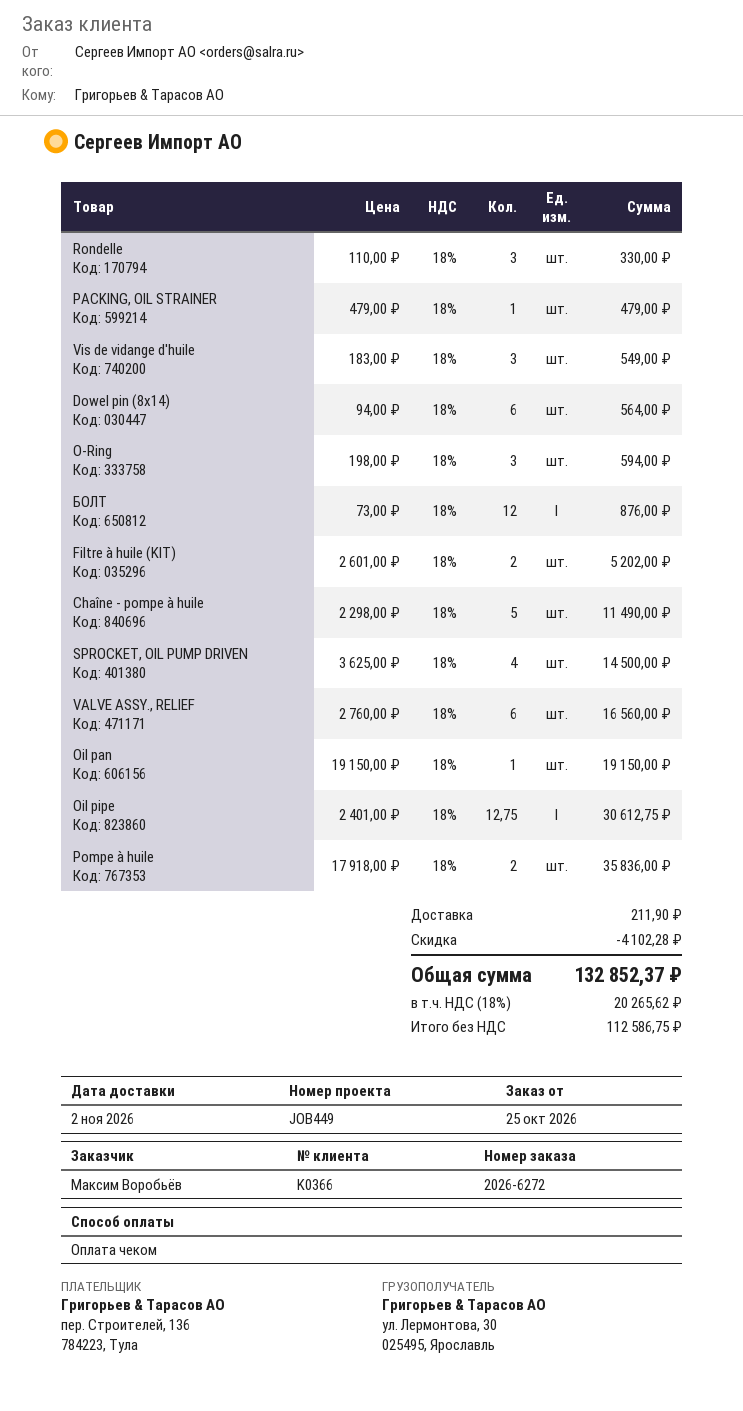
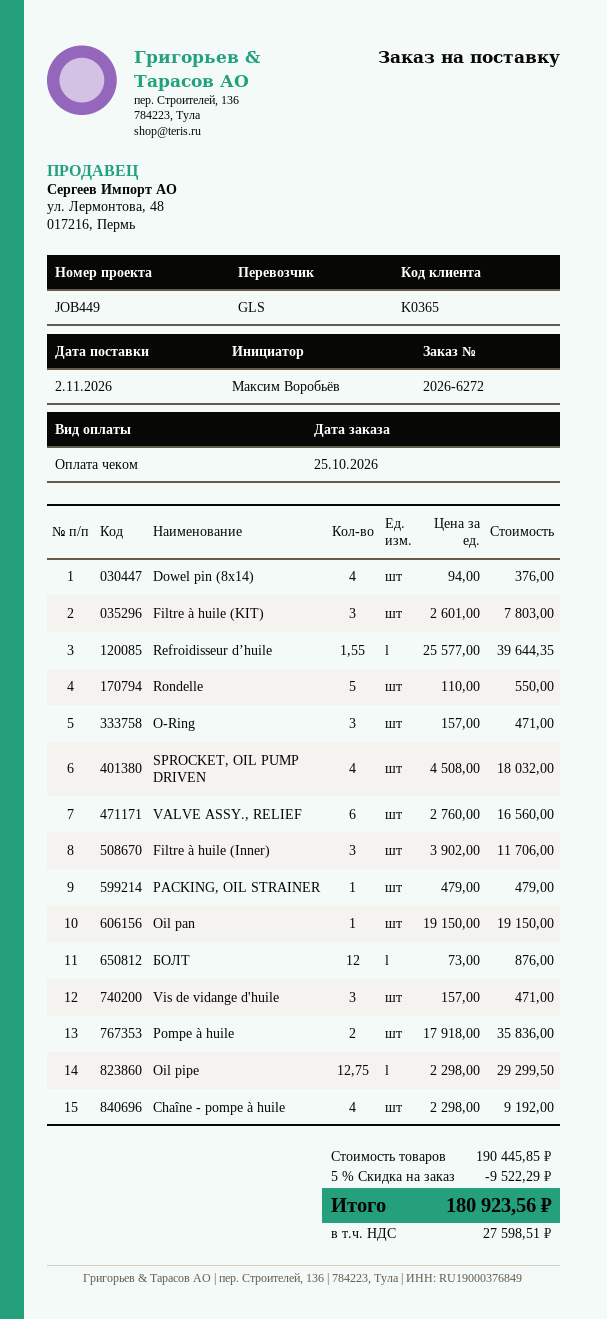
customer number: K0366 -> K0365
Rondelle: 3 x 110.00 = 330.00 -> 5 x 110.00 = 550.00
Vis de vidange d'huile: 3 x 183.00 = 549.00 -> 3 x 157.00 = 471.00
Dowel pin (8x14): 6 x 94.00 = 564.00 -> 4 x 94.00 = 376.00
O-Ring: 3 x 198.00 = 594.00 -> 3 x 157.00 = 471.00
Filtre à huile (KIT): 2 x 2601.00 = 5202.00 -> 3 x 2601.00 = 7803.00
Chaîne - pompe à huile: 5 x 2298.00 = 11490.00 -> 4 x 2298.00 = 9192.00
SPROCKET, OIL PUMP DRIVEN: 4 x 3625.00 = 14500.00 -> 4 x 4508.00 = 18032.00
Oil pipe: 12.75 x 2401.00 = 30612.75 -> 12.75 x 2298.00 = 29299.50
Refroidisseur d’huile: none -> 1.55 x 25577.00 = 39644.35
Filtre à huile (Inner): none -> 3 x 3902.00 = 11706.00
discount: 4102.28 -> 9522.29
shipping: 211.90 -> none
tax: 20265.62 -> 27598.51
total: 132852.37 -> 180923.56

